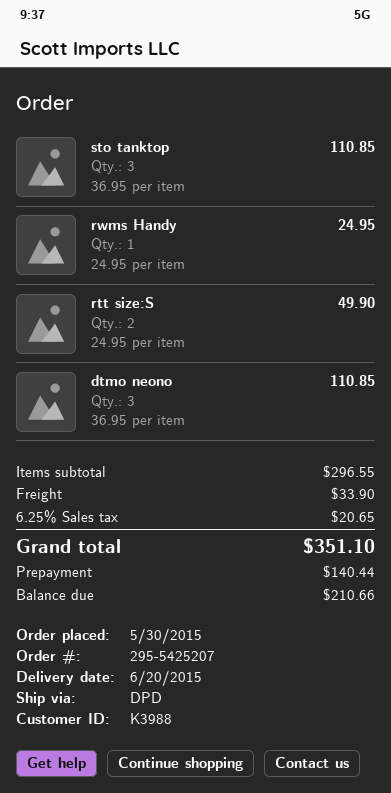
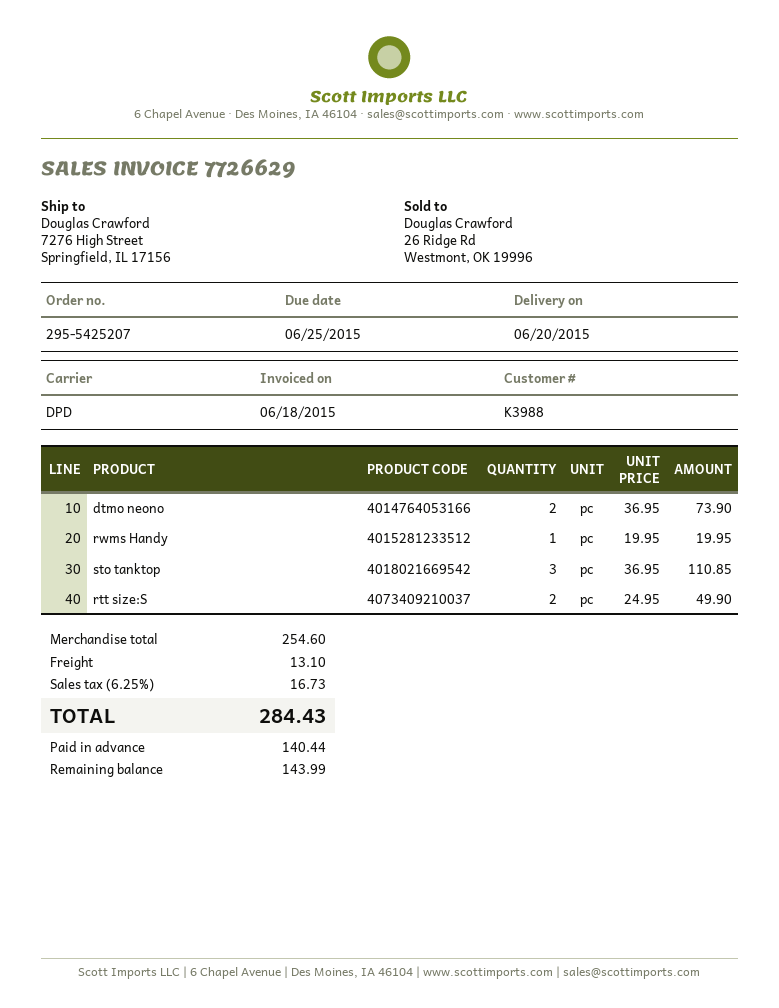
rwms Handy: 1 x 24.95 = 24.95 -> 1 x 19.95 = 19.95
dtmo neono: 3 x 36.95 = 110.85 -> 2 x 36.95 = 73.90
subtotal: 296.55 -> 254.60
shipping: 33.90 -> 13.10
tax: 6.25% = 20.65 -> 6.25% = 16.73
total: 351.10 -> 284.43
balance: 210.66 -> 143.99

